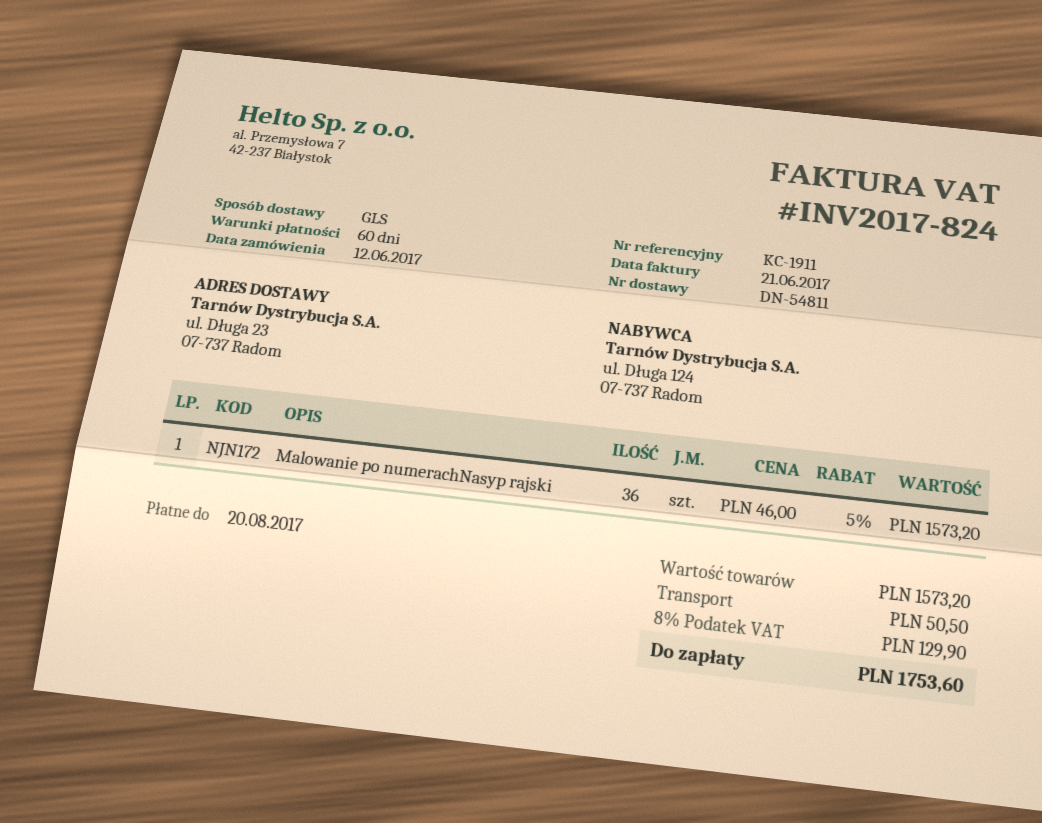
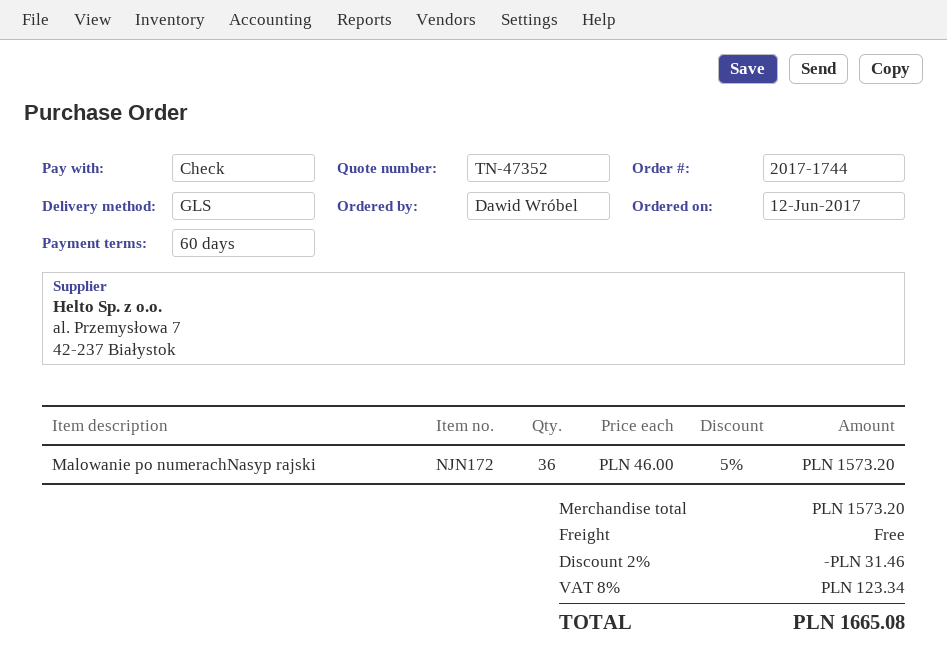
discount: none -> 2% = 31.46
shipping: 50.50 -> 0.00
tax: 8% = 129.90 -> 8% = 123.34
total: 1753.60 -> 1665.08

